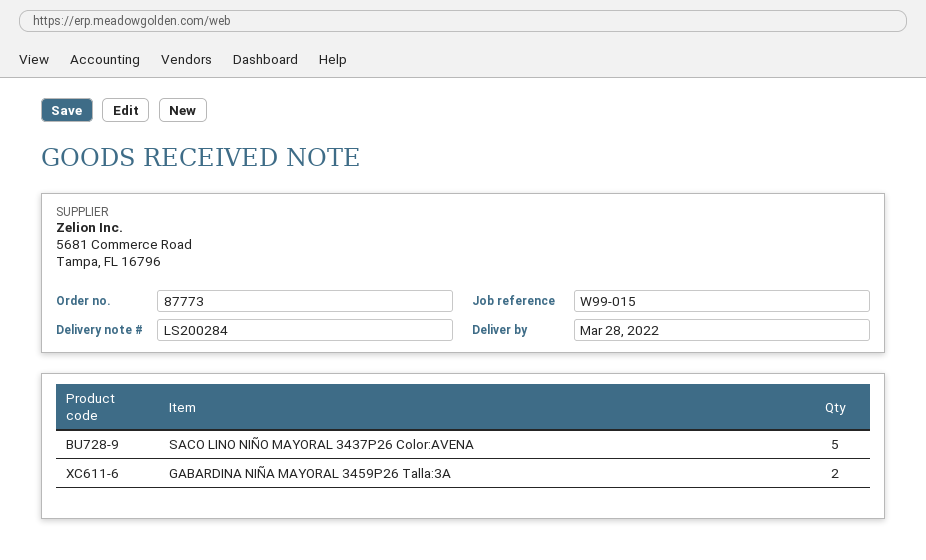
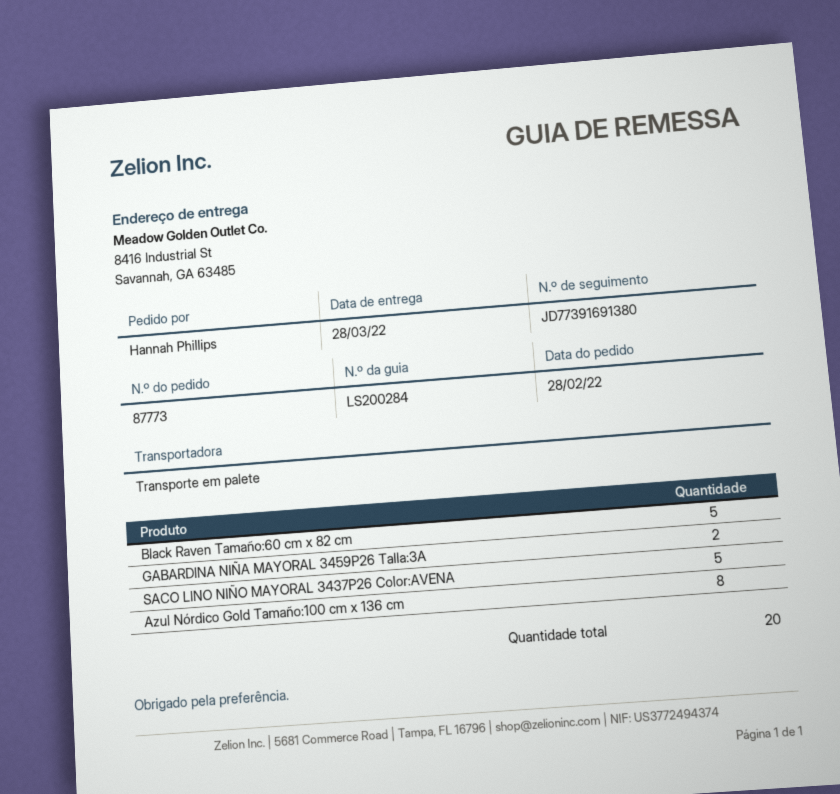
Black Raven Tamaño:60 cm x 82 cm: none -> 5
Azul Nórdico Gold Tamaño:100 cm x 136 cm: none -> 8

